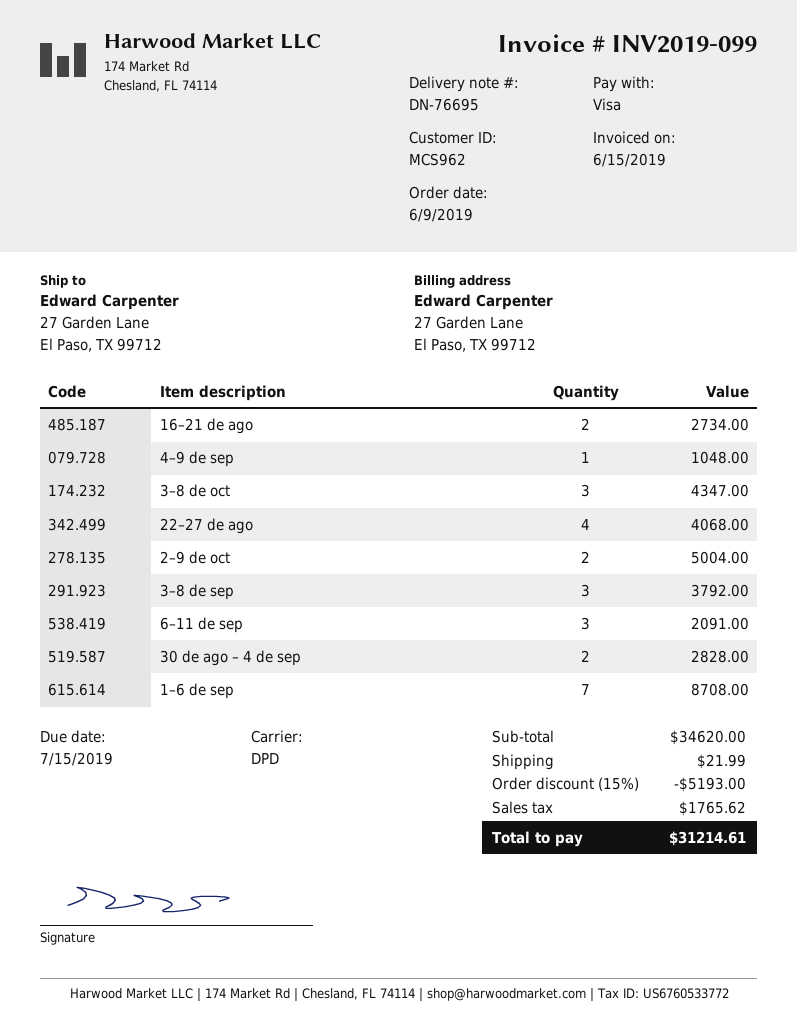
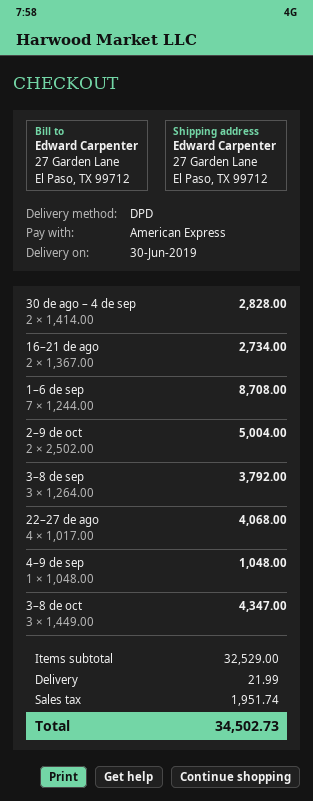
payment method: Visa -> American Express
6–11 de sep: 3 for 2091.00 -> none
subtotal: 34620.00 -> 32529.00
discount: 15% = 5193.00 -> none
tax: 1765.62 -> 1951.74
total: 31214.61 -> 34502.73

